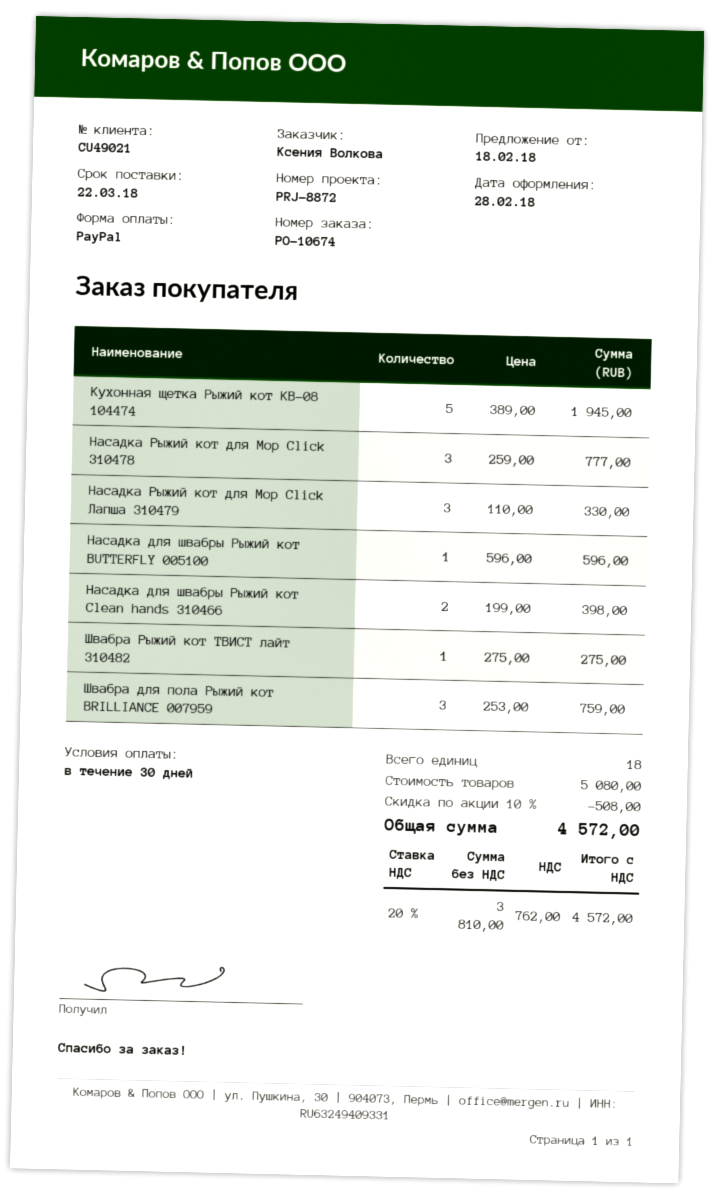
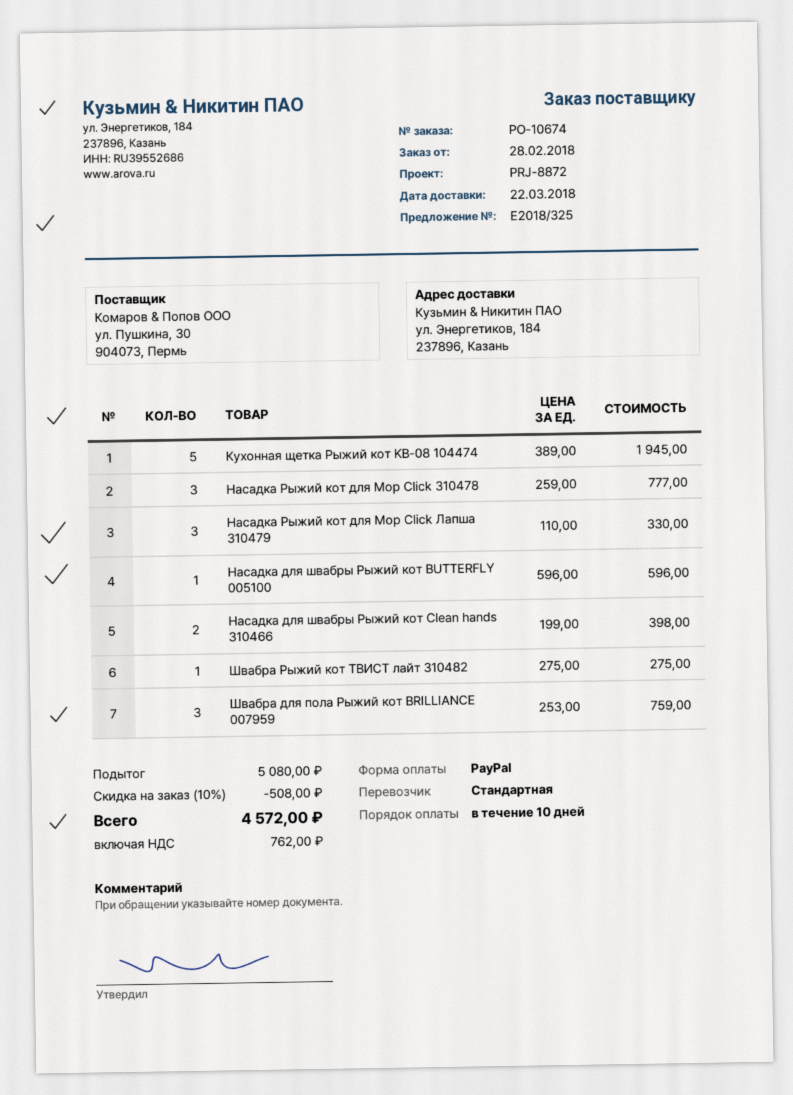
payment terms: 30 days -> 10 days

